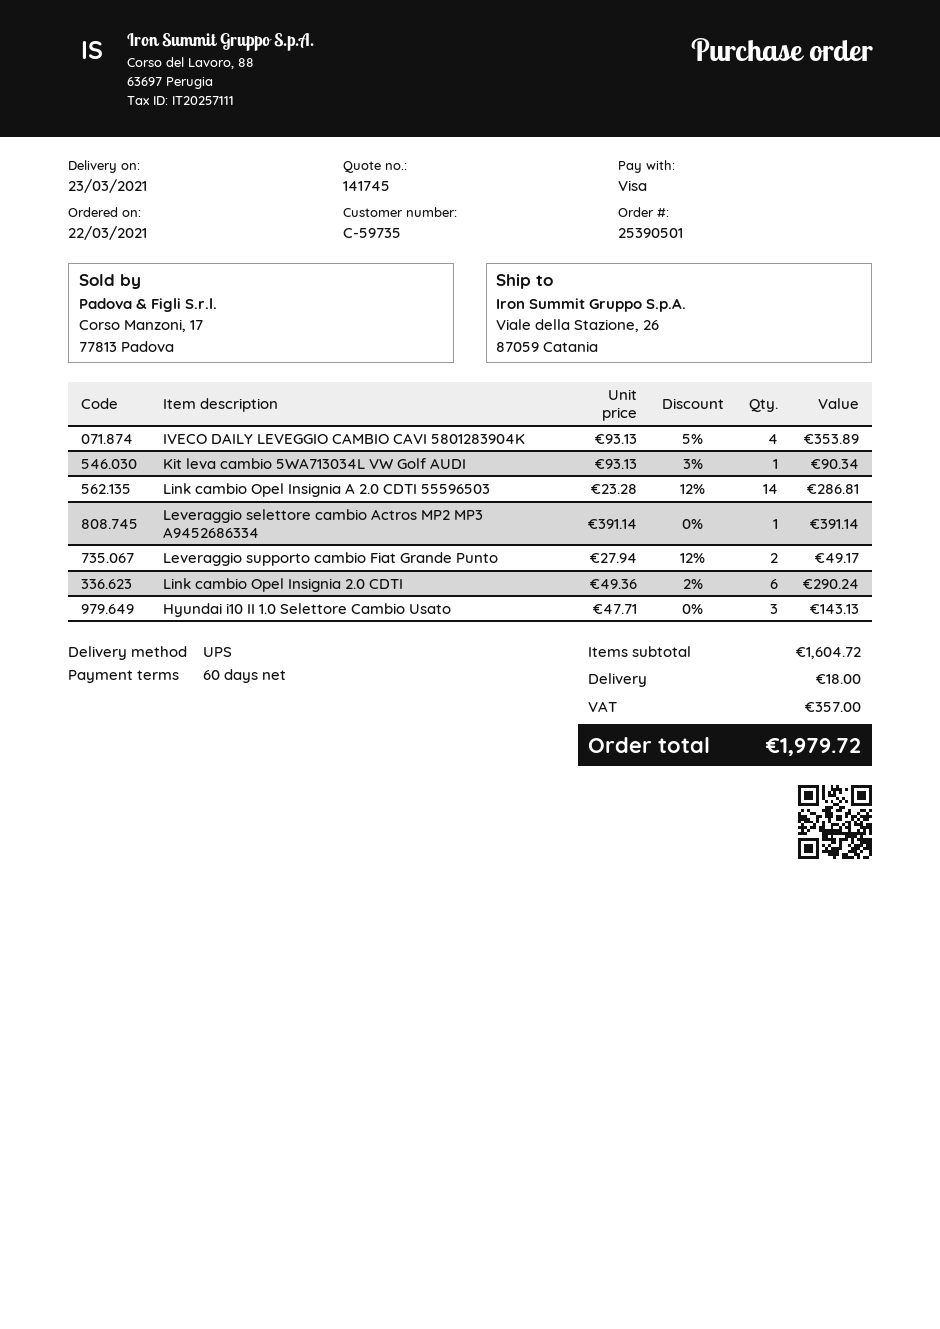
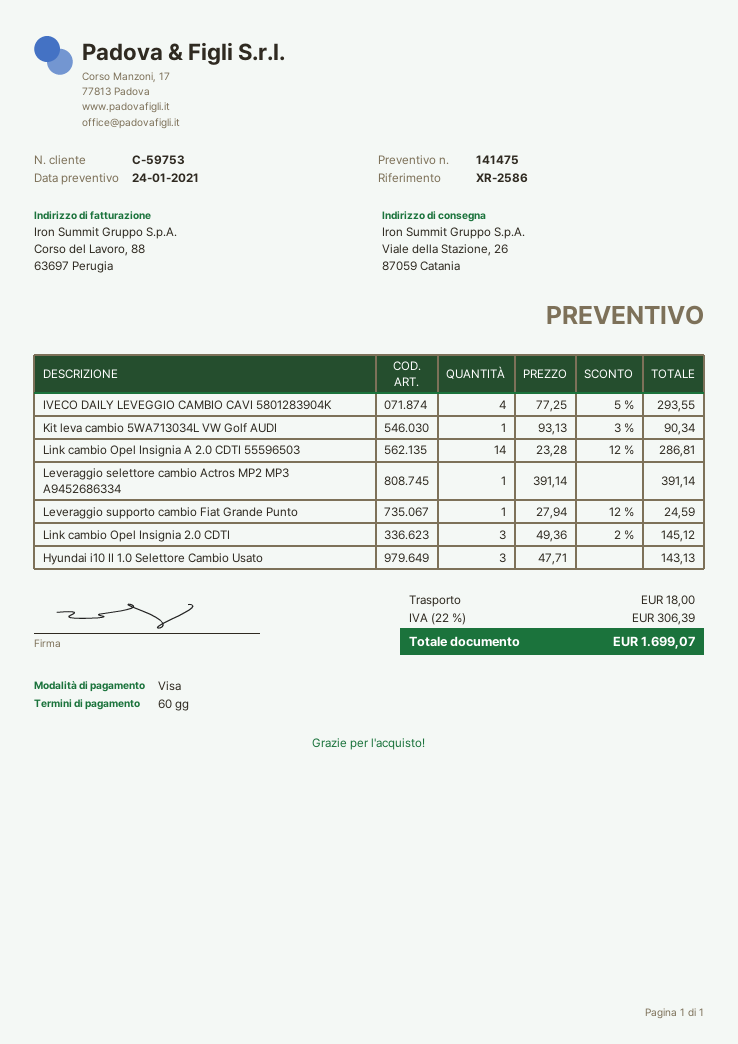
quote number: 141745 -> 141475
customer number: C-59735 -> C-59753
IVECO DAILY LEVEGGIO CAMBIO CAVI 5801283904K: 4 x 93.13 - 5% = 353.89 -> 4 x 77.25 - 5% = 293.55
Leveraggio supporto cambio Fiat Grande Punto: 2 x 27.94 - 12% = 49.17 -> 1 x 27.94 - 12% = 24.59
Link cambio Opel Insignia 2.0 CDTI: 6 x 49.36 - 2% = 290.24 -> 3 x 49.36 - 2% = 145.12
tax: 357.00 -> 306.39
total: 1979.72 -> 1699.07

